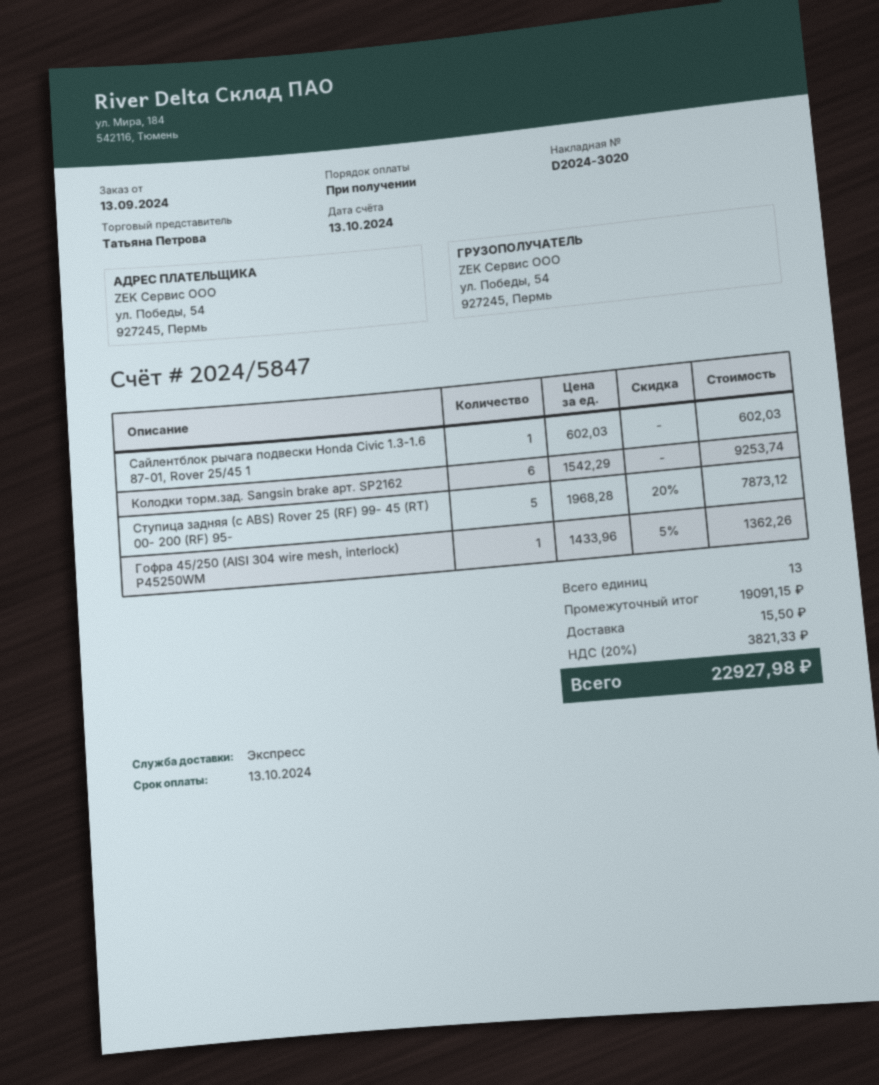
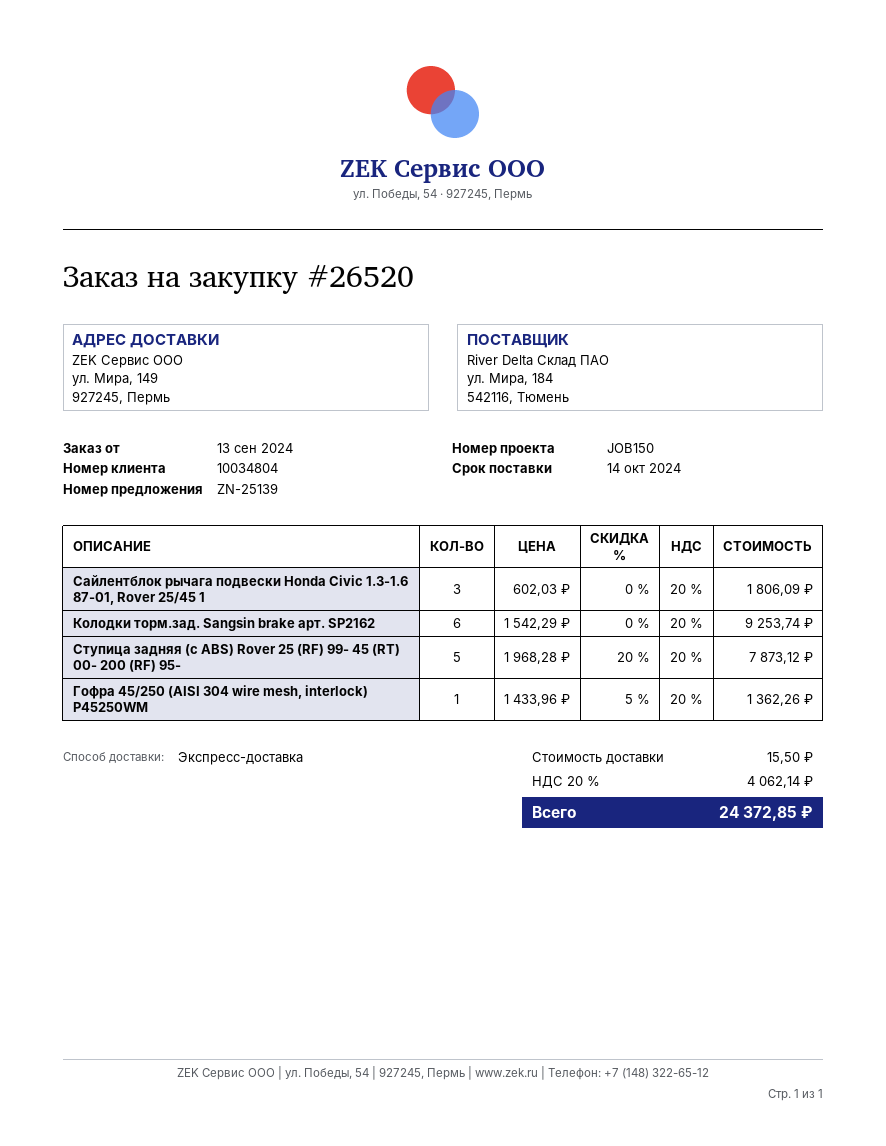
ship to: ул. Победы, 54, 927245, Пермь -> ул. Мира, 149, 927245, Пермь
Сайлентблок рычага подвески Honda Civic 1.3-1.6 87-01, Rover 25/45 1: 1 x 602.03 = 602.03 -> 3 x 602.03 = 1806.09
tax: 20% = 3821.33 -> 20% = 4062.14
total: 22927.98 -> 24372.85

